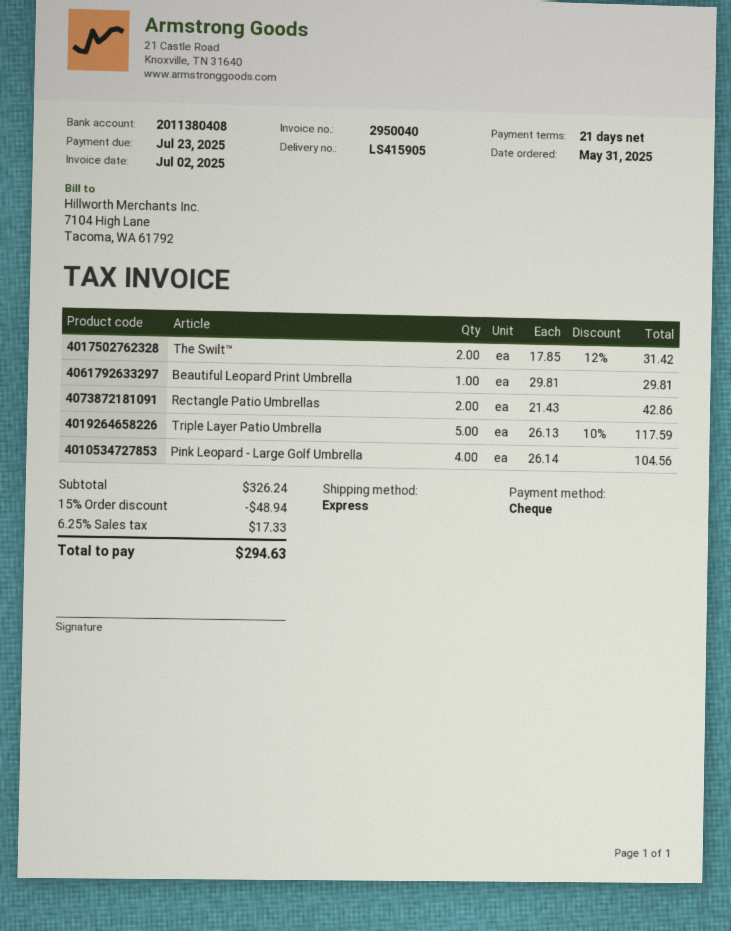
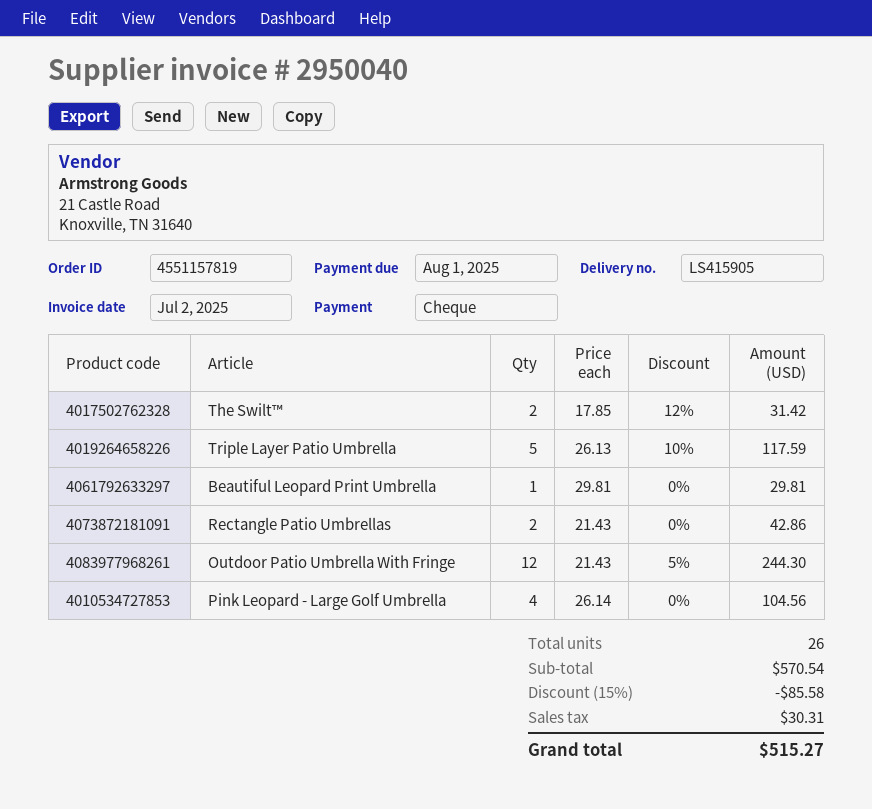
due date: 2025-07-23 -> 2025-08-01
Outdoor Patio Umbrella With Fringe: none -> 12 x 21.43 - 5% = 244.30
subtotal: 326.24 -> 570.54
discount: 15% = 48.94 -> 15% = 85.58
tax: 17.33 -> 30.31
total: 294.63 -> 515.27

